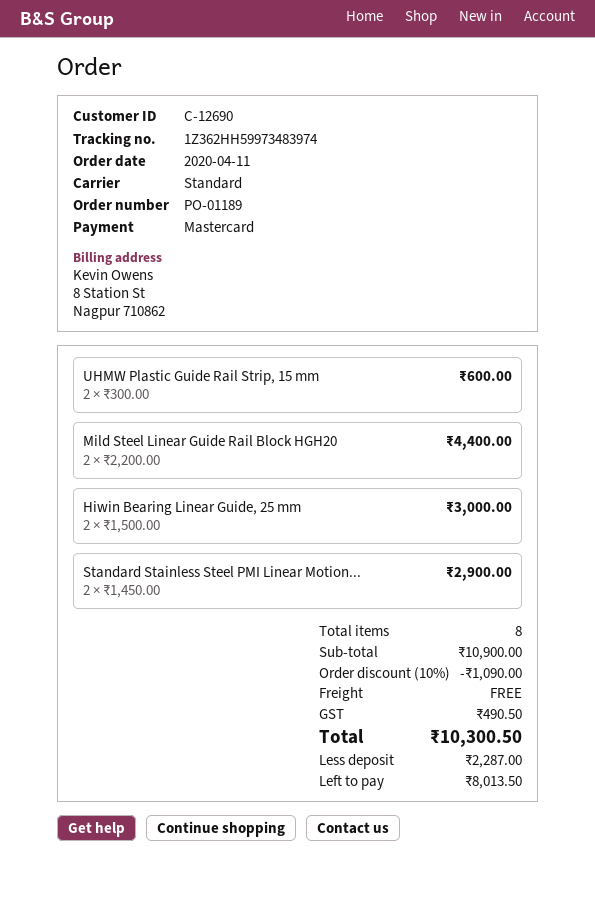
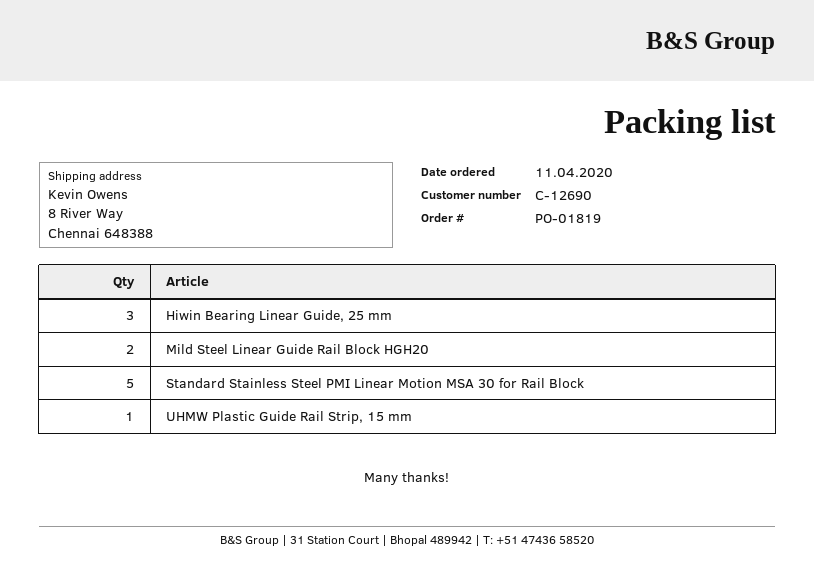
order number: PO-01189 -> PO-01819
UHMW Plastic Guide Rail Strip, 15 mm: 2 -> 1
Hiwin Bearing Linear Guide, 25 mm: 2 -> 3
Standard Stainless Steel PMI Linear Motion...: 2 -> 5

